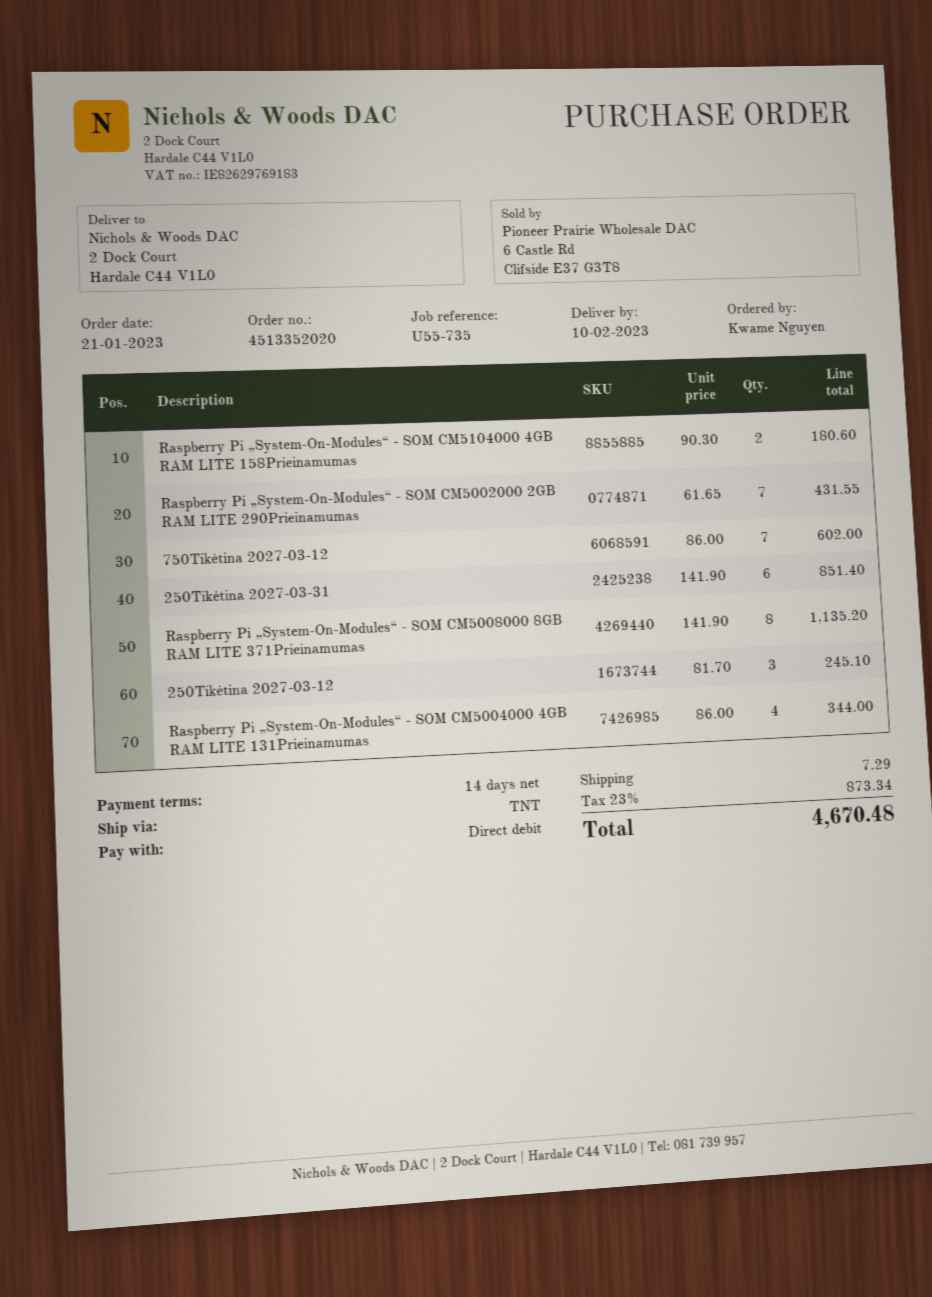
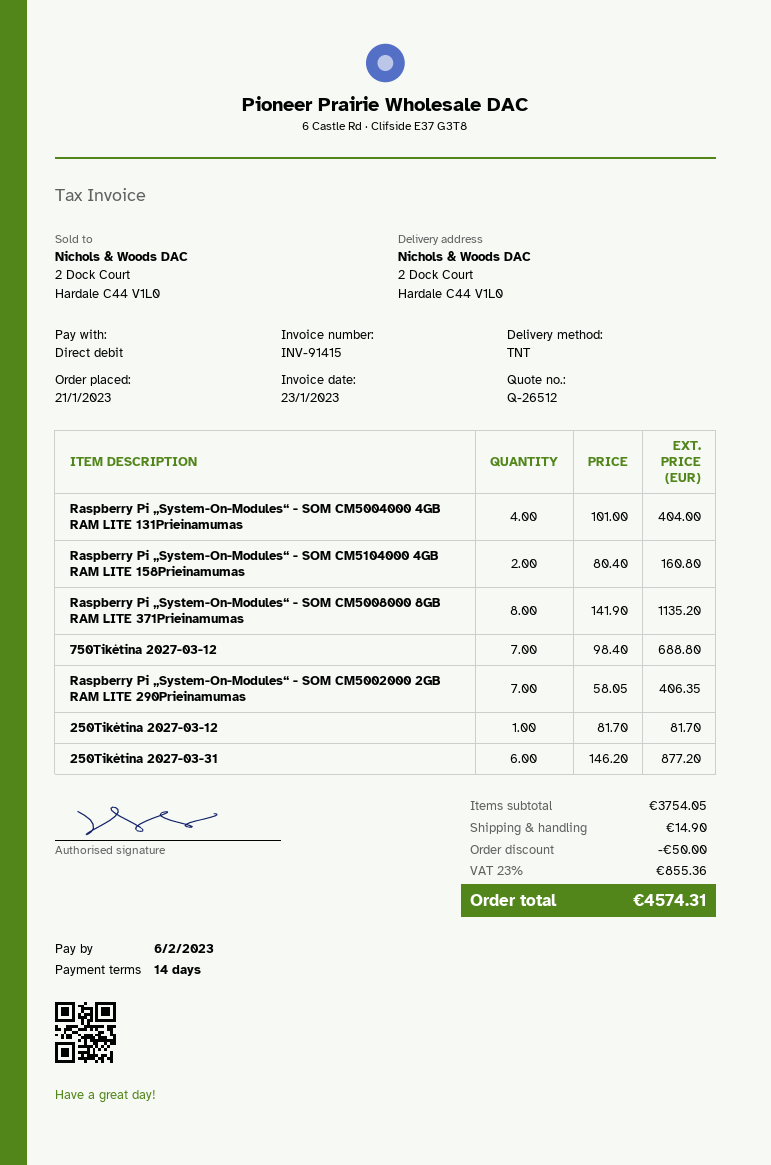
Raspberry Pi „System-On-Modules“ - SOM CM5104000 4GB RAM LITE 158Prieinamumas: 2 x 90.30 = 180.60 -> 2 x 80.40 = 160.80
Raspberry Pi „System-On-Modules“ - SOM CM5002000 2GB RAM LITE 290Prieinamumas: 7 x 61.65 = 431.55 -> 7 x 58.05 = 406.35
750Tikėtina 2027-03-12: 7 x 86.00 = 602.00 -> 7 x 98.40 = 688.80
250Tikėtina 2027-03-31: 6 x 141.90 = 851.40 -> 6 x 146.20 = 877.20
250Tikėtina 2027-03-12: 3 x 81.70 = 245.10 -> 1 x 81.70 = 81.70
Raspberry Pi „System-On-Modules“ - SOM CM5004000 4GB RAM LITE 131Prieinamumas: 4 x 86.00 = 344.00 -> 4 x 101.00 = 404.00
discount: none -> 50.00
shipping: 7.29 -> 14.90
tax: 23% = 873.34 -> 23% = 855.36
total: 4670.48 -> 4574.31

